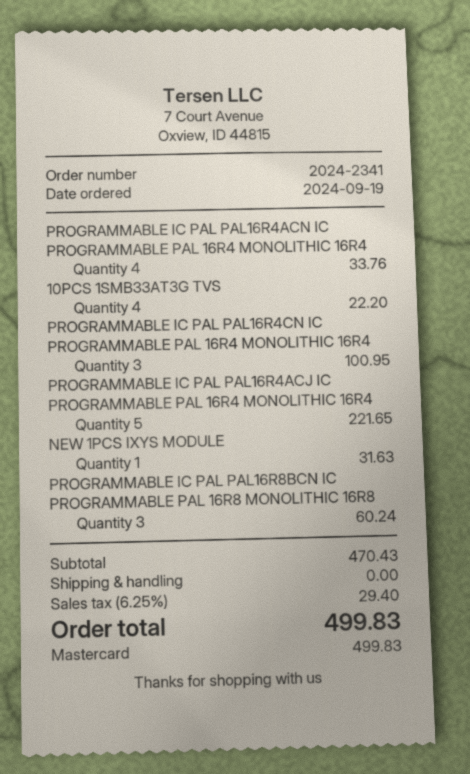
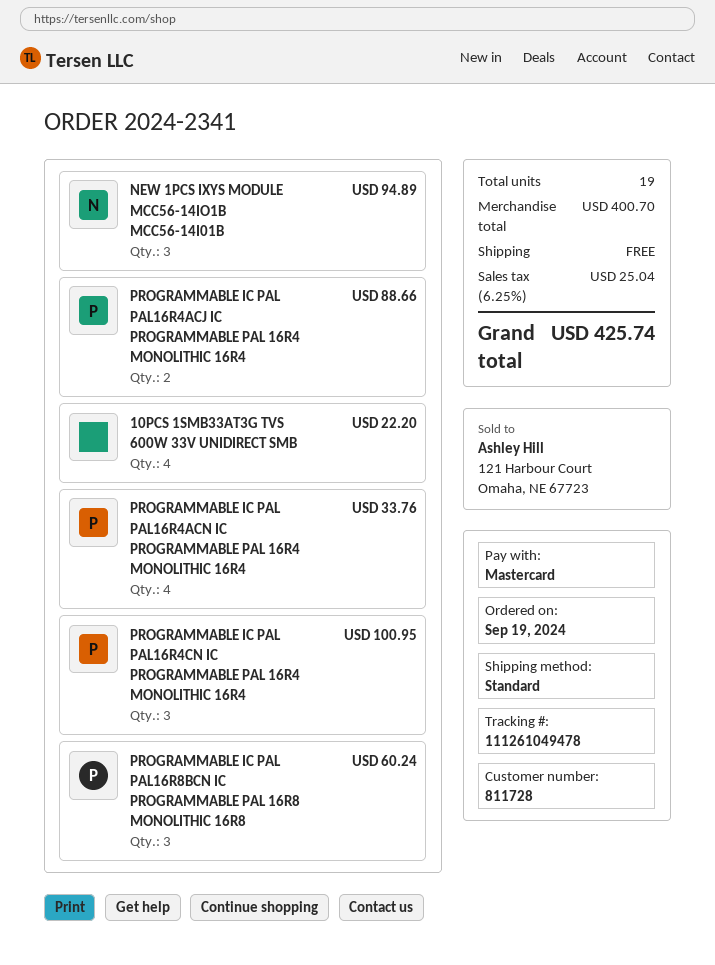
PROGRAMMABLE IC PAL PAL16R4ACJ IC PROGRAMMABLE PAL 16R4 MONOLITHIC 16R4: 5 for 221.65 -> 2 for 88.66
NEW 1PCS IXYS MODULE: 1 for 31.63 -> 3 for 94.89
subtotal: 470.43 -> 400.70
tax: 6.25% = 29.40 -> 6.25% = 25.04
total: 499.83 -> 425.74

